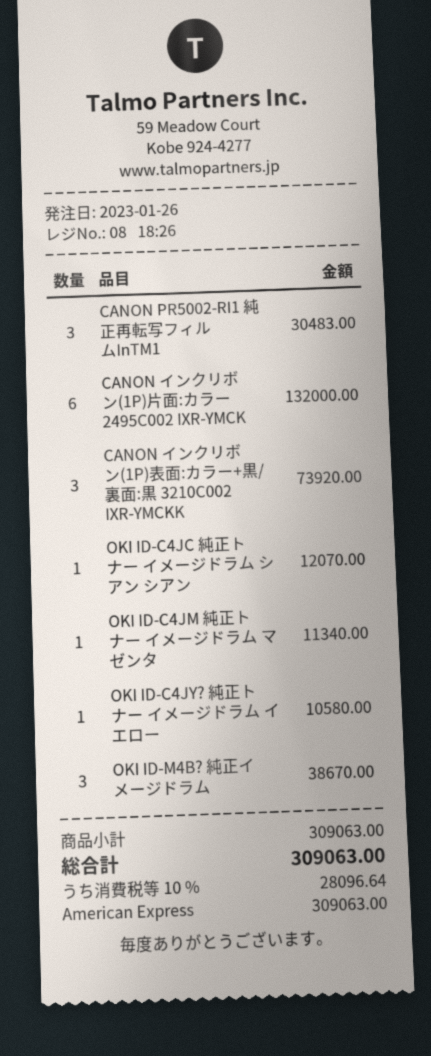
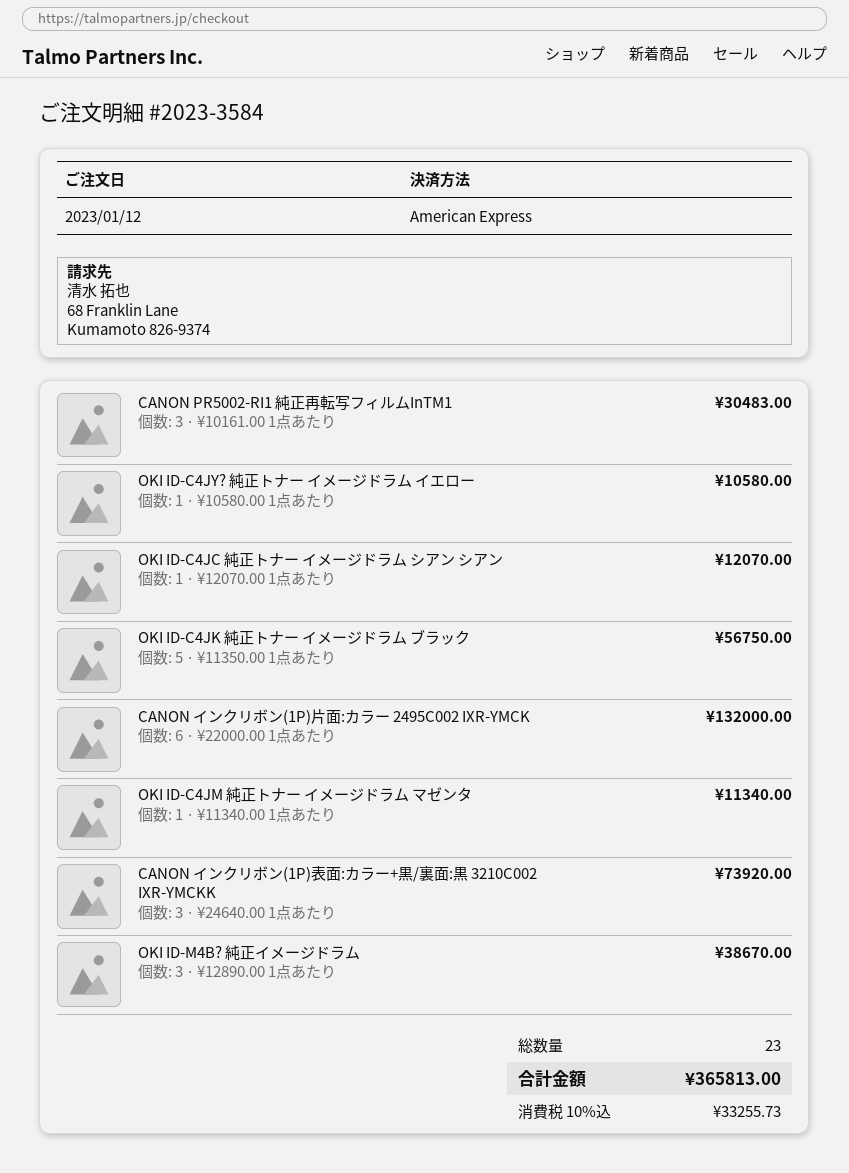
order date: 2023-01-26 -> 2023-01-12
OKI ID-C4JK 純正トナー イメージドラム ブラック: none -> 5 for 56750.00
tax: 10% = 28096.64 -> 10% = 33255.73
total: 309063.00 -> 365813.00

